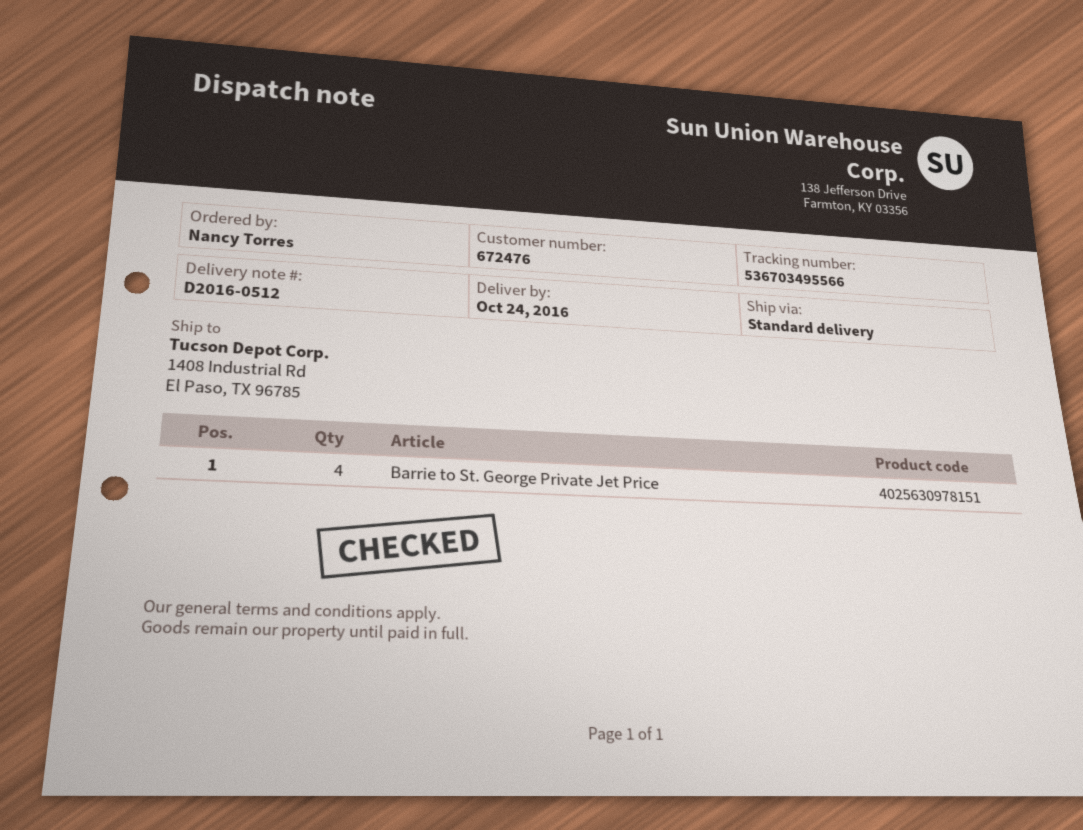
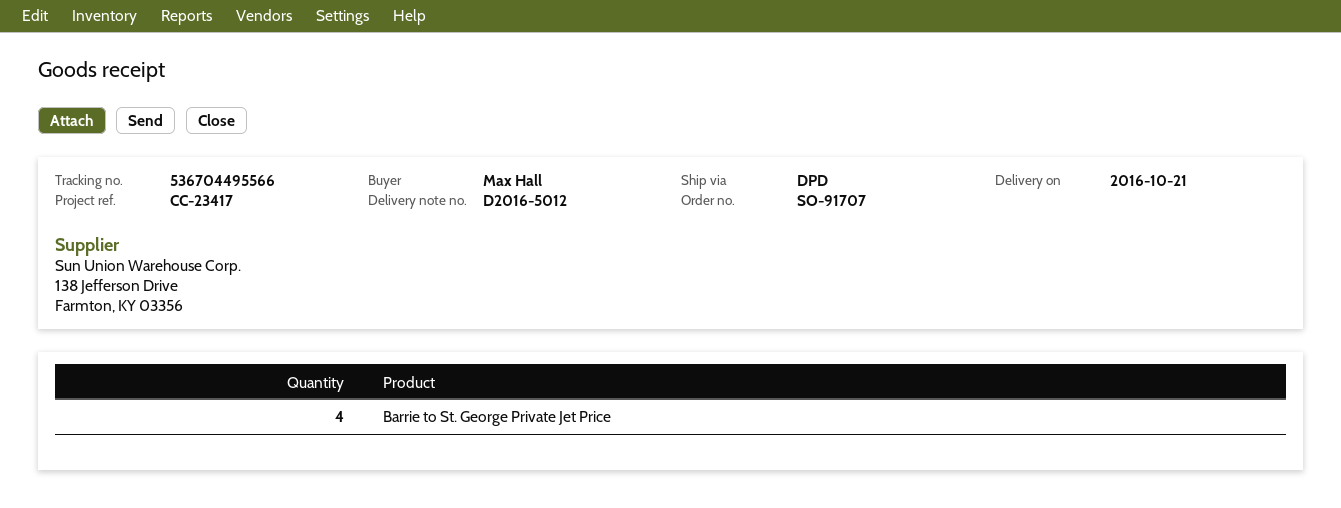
delivery note number: D2016-0512 -> D2016-5012
delivery date: 2016-10-24 -> 2016-10-21
ordered by: Nancy Torres -> Max Hall
shipping method: standard -> DPD
tracking number: 536703495566 -> 536704495566

